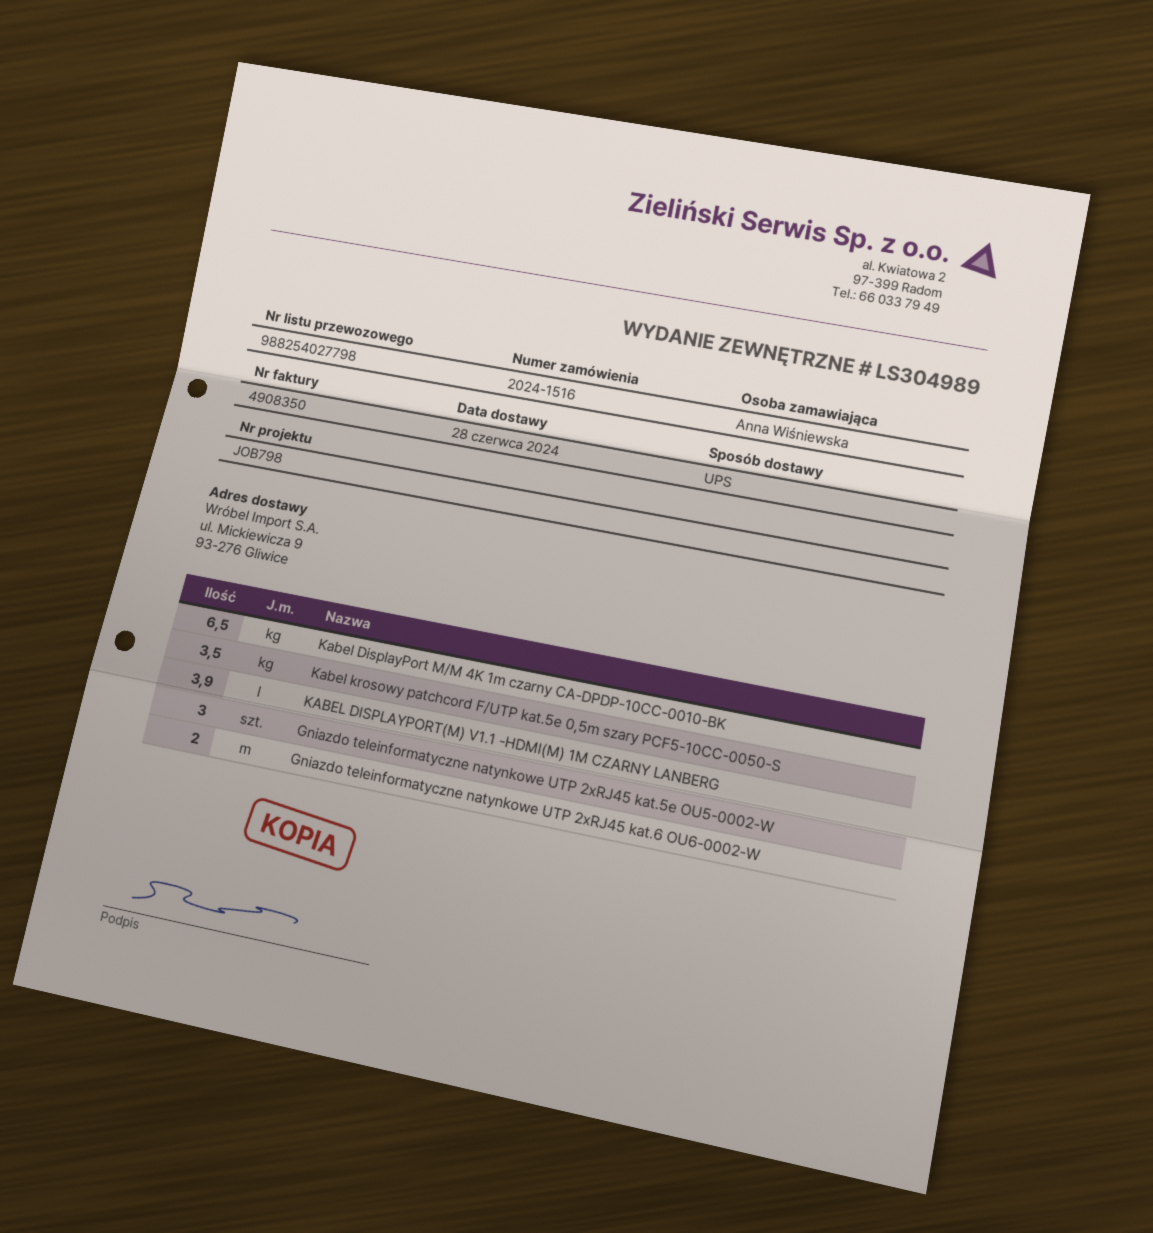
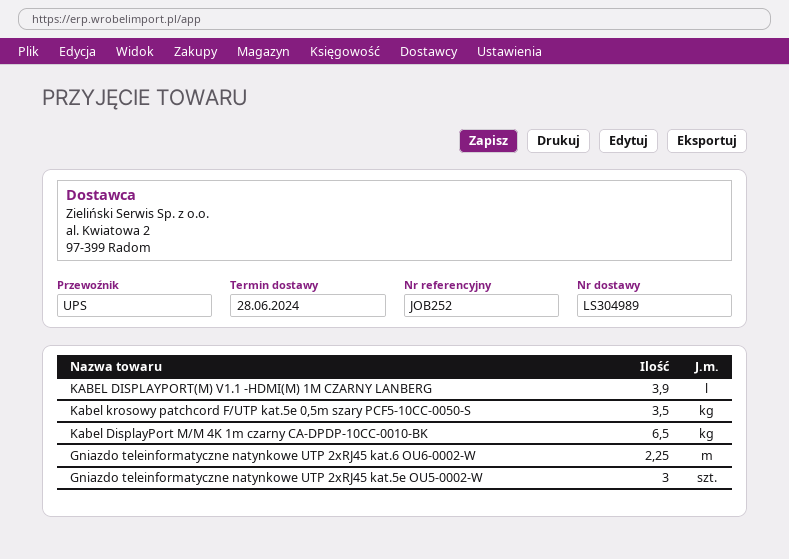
reference: JOB798 -> JOB252
Gniazdo teleinformatyczne natynkowe UTP 2xRJ45 kat.6 OU6-0002-W: 2 -> 2.25

